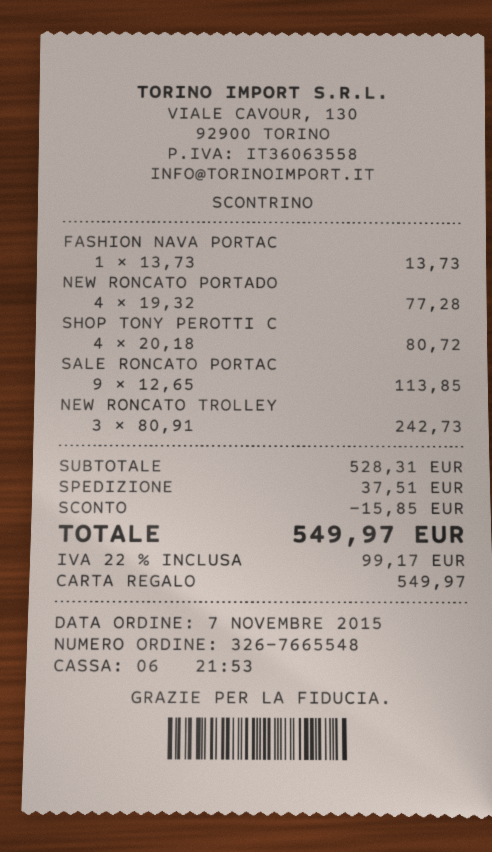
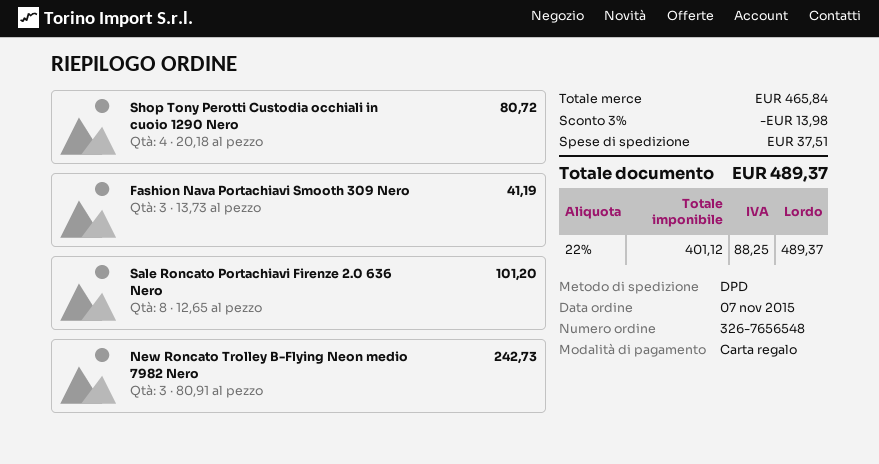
order number: 326-7665548 -> 326-7656548
FASHION NAVA PORTAC: 1 x 13.73 = 13.73 -> 3 x 13.73 = 41.19
NEW RONCATO PORTADO: 4 x 19.32 = 77.28 -> none
SALE RONCATO PORTAC: 9 x 12.65 = 113.85 -> 8 x 12.65 = 101.20
subtotal: 528.31 -> 465.84
discount: 15.85 -> 13.98
tax: 22% = 99.17 -> 22% = 88.25
total: 549.97 -> 489.37

